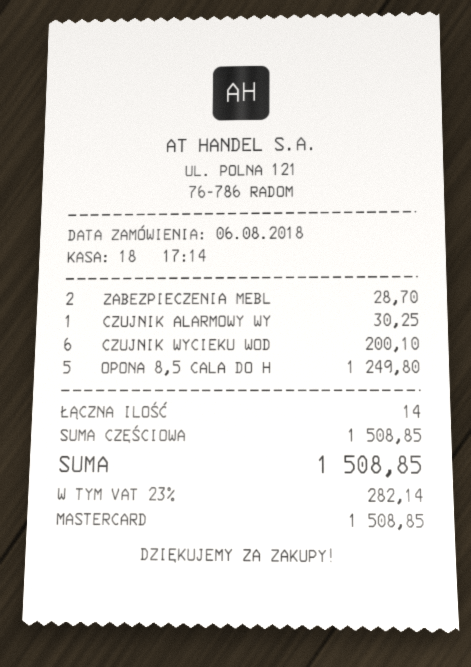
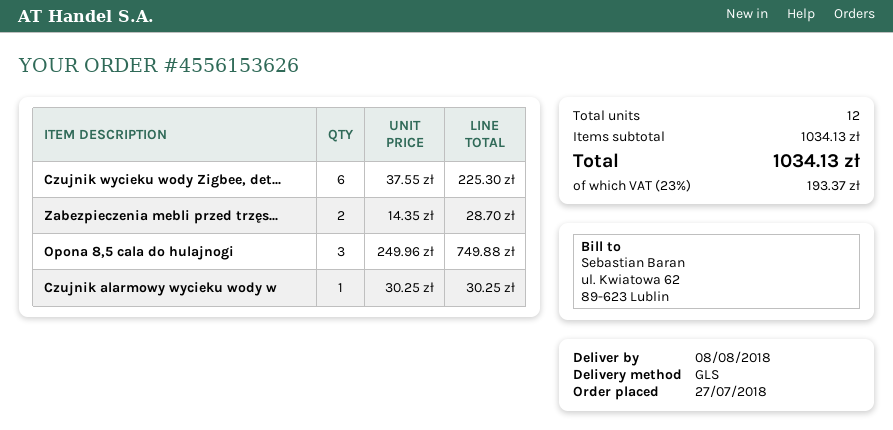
order date: 2018-08-06 -> 2018-07-27
CZUJNIK WYCIEKU WOD: 6 for 200.10 -> 6 for 225.30
OPONA 8,5 CALA DO H: 5 for 1249.80 -> 3 for 749.88
total quantity: 14 -> 12
subtotal: 1508.85 -> 1034.13
tax: 23% = 282.14 -> 23% = 193.37
total: 1508.85 -> 1034.13

